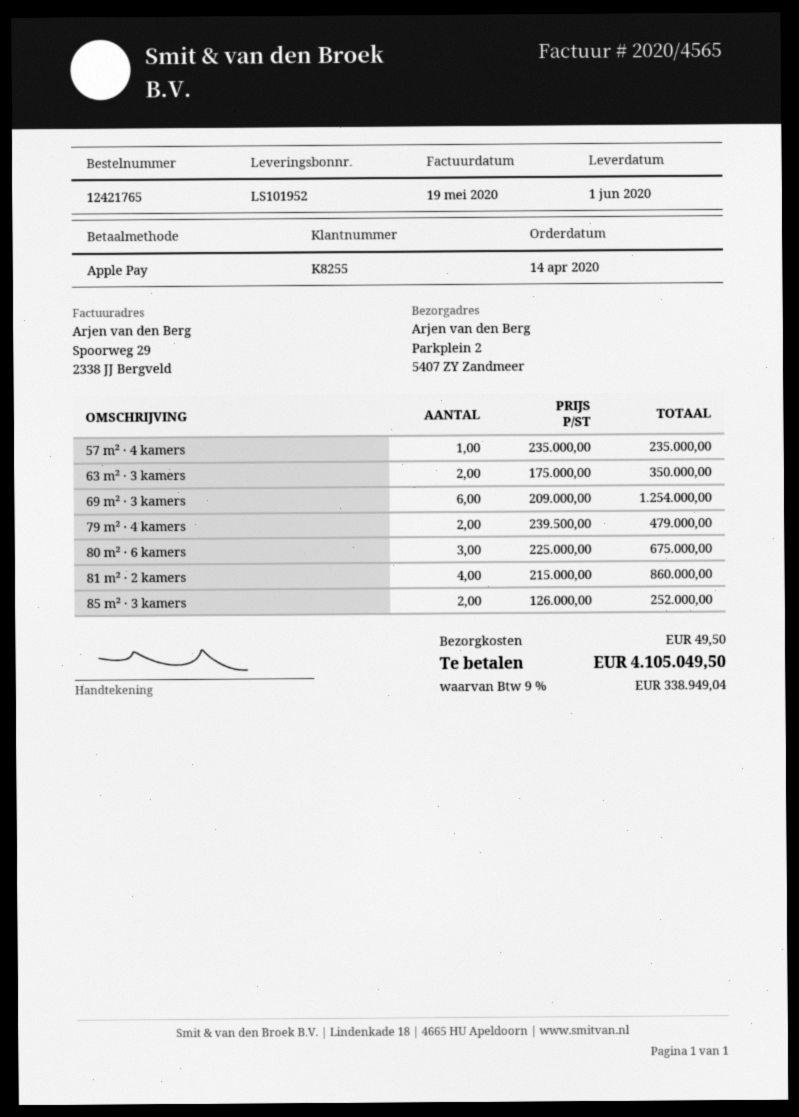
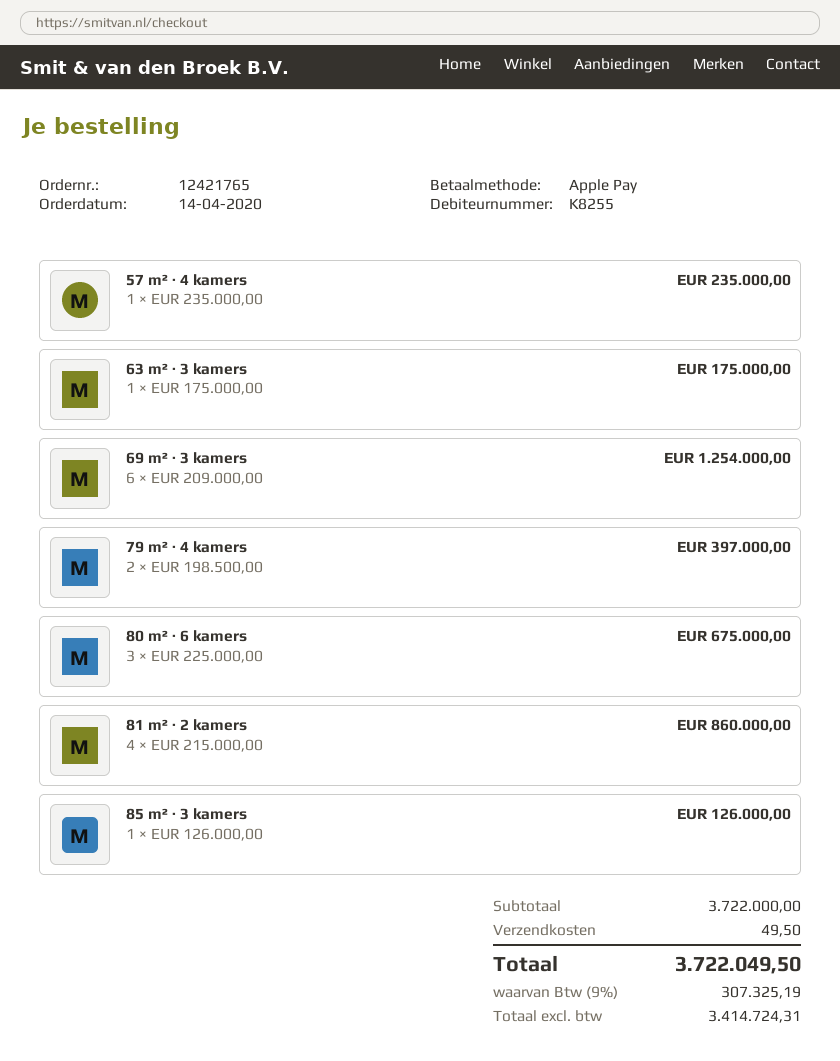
63 m² · 3 kamers: 2 x 175000.00 = 350000.00 -> 1 x 175000.00 = 175000.00
79 m² · 4 kamers: 2 x 239500.00 = 479000.00 -> 2 x 198500.00 = 397000.00
85 m² · 3 kamers: 2 x 126000.00 = 252000.00 -> 1 x 126000.00 = 126000.00
tax: 9% = 338949.04 -> 9% = 307325.19
total: 4105049.50 -> 3722049.50

